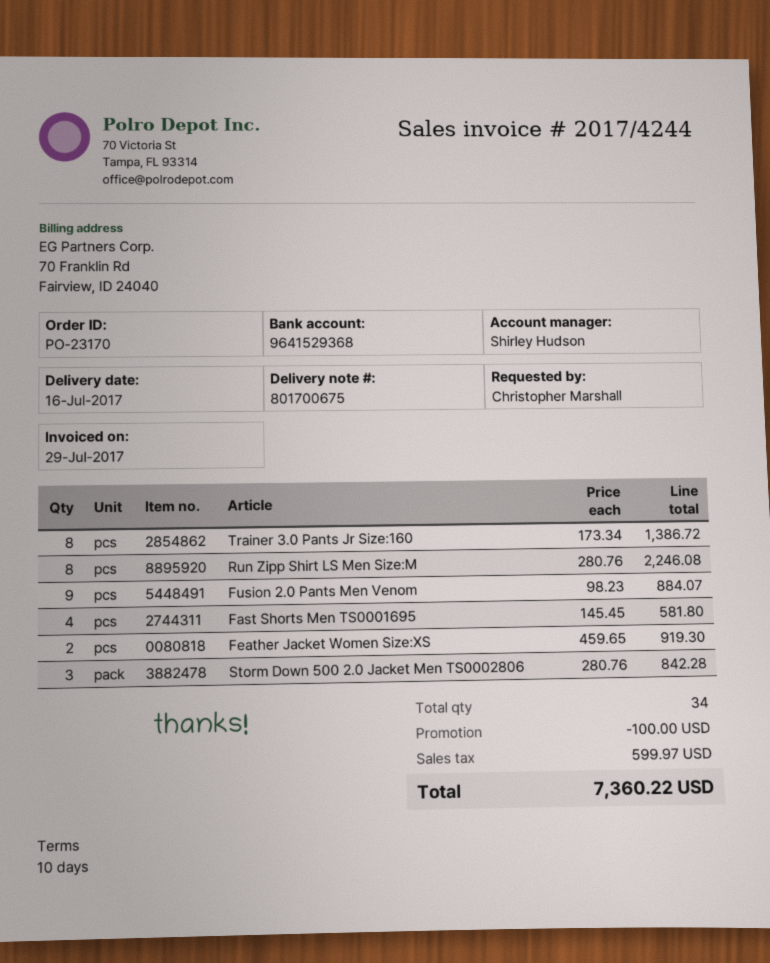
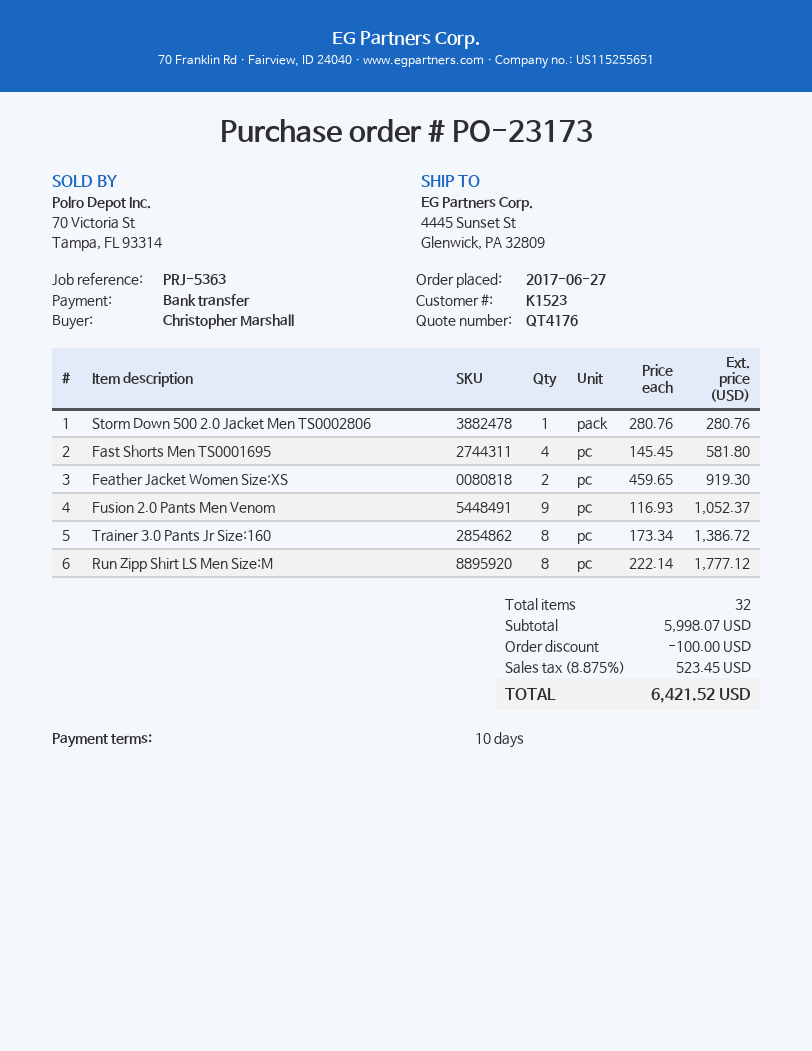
order number: PO-23170 -> PO-23173
Run Zipp Shirt LS Men Size:M: 8 x 280.76 = 2246.08 -> 8 x 222.14 = 1777.12
Fusion 2.0 Pants Men Venom: 9 x 98.23 = 884.07 -> 9 x 116.93 = 1052.37
Storm Down 500 2.0 Jacket Men TS0002806: 3 x 280.76 = 842.28 -> 1 x 280.76 = 280.76
total quantity: 34 -> 32
tax: 599.97 -> 523.45
total: 7360.22 -> 6421.52

